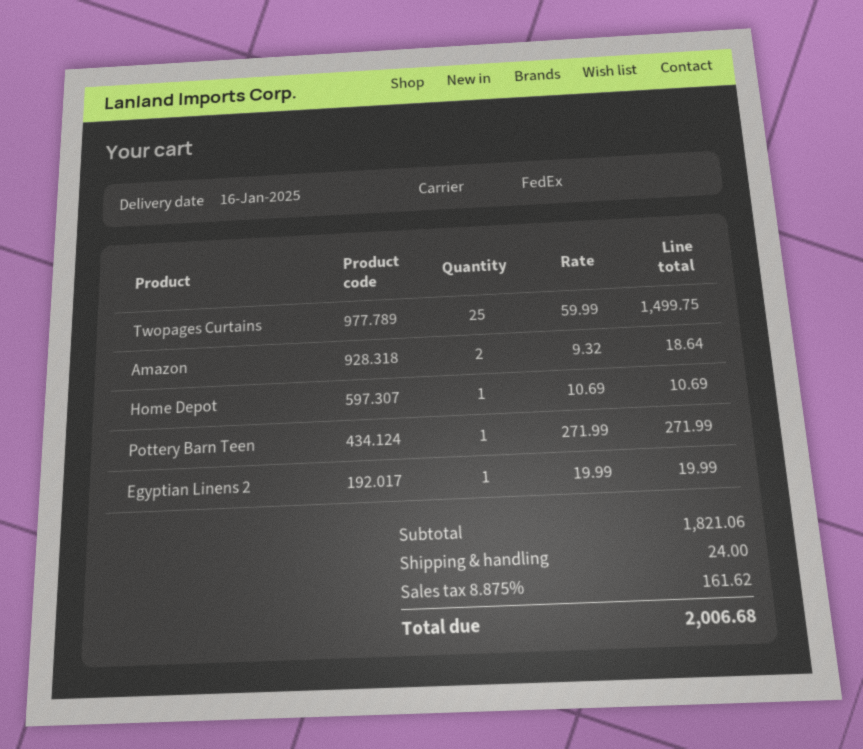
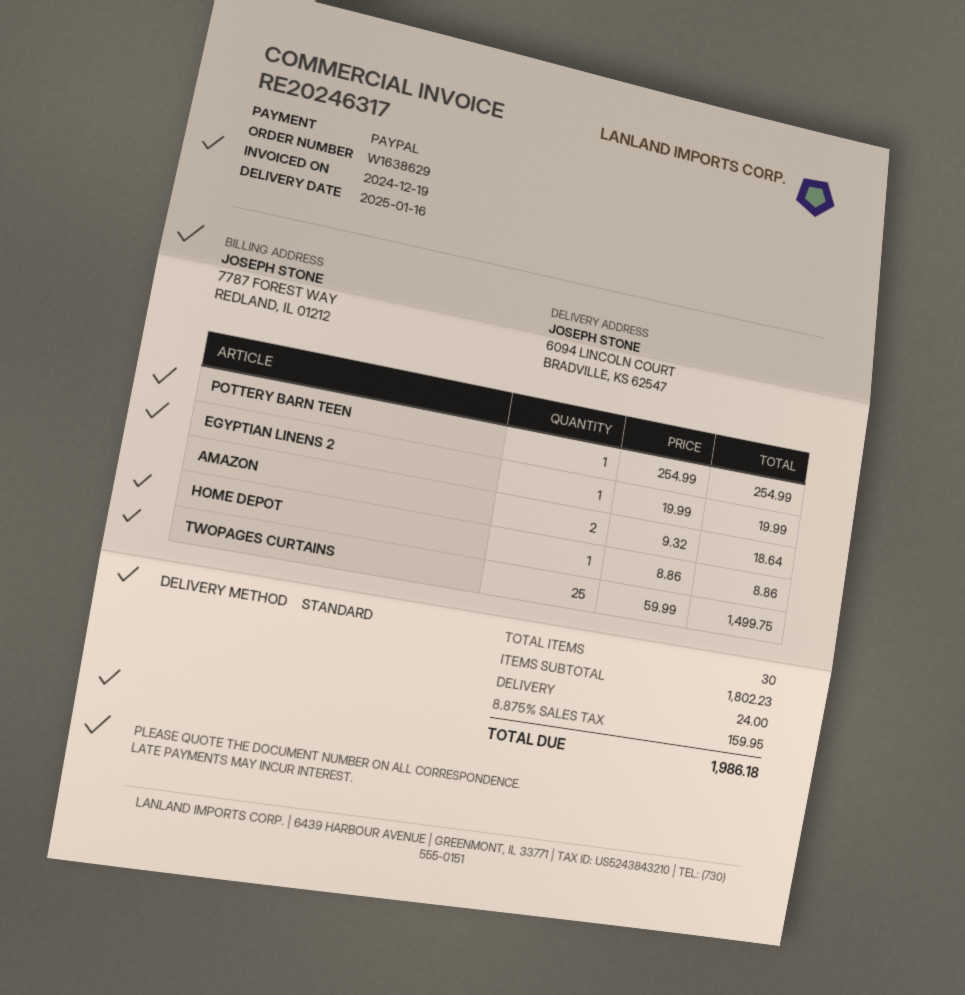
shipping method: FedEx -> standard
Home Depot: 1 x 10.69 = 10.69 -> 1 x 8.86 = 8.86
Pottery Barn Teen: 1 x 271.99 = 271.99 -> 1 x 254.99 = 254.99
subtotal: 1821.06 -> 1802.23
tax: 8.875% = 161.62 -> 8.875% = 159.95
total: 2006.68 -> 1986.18

